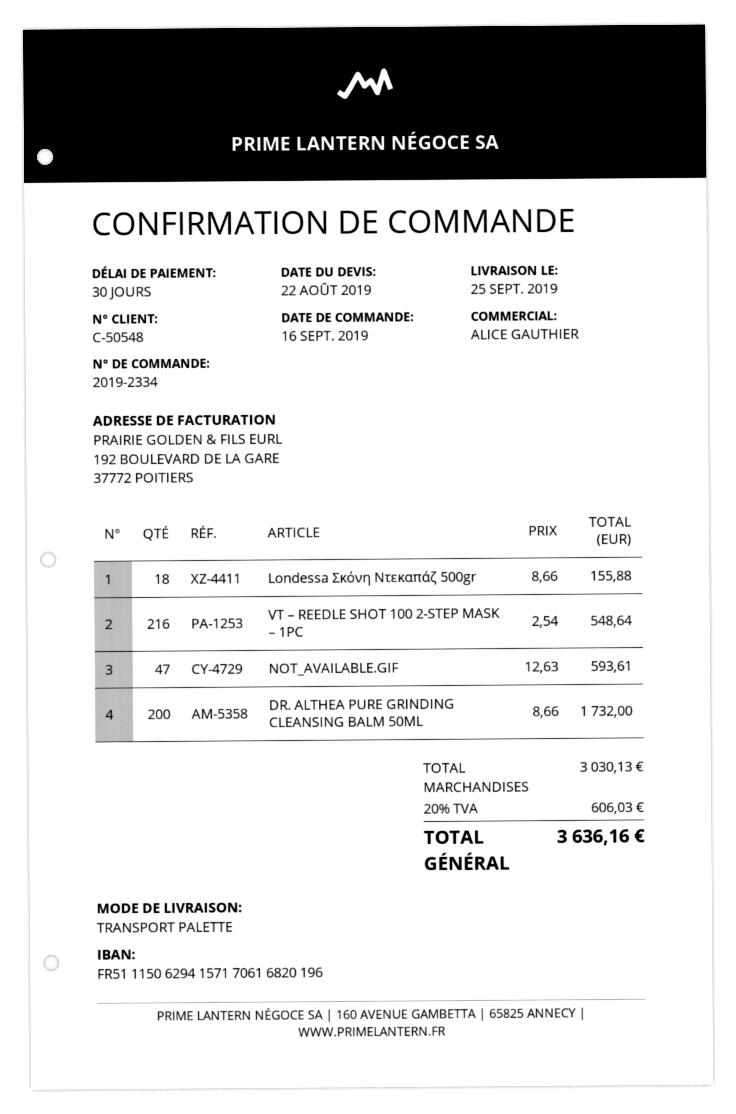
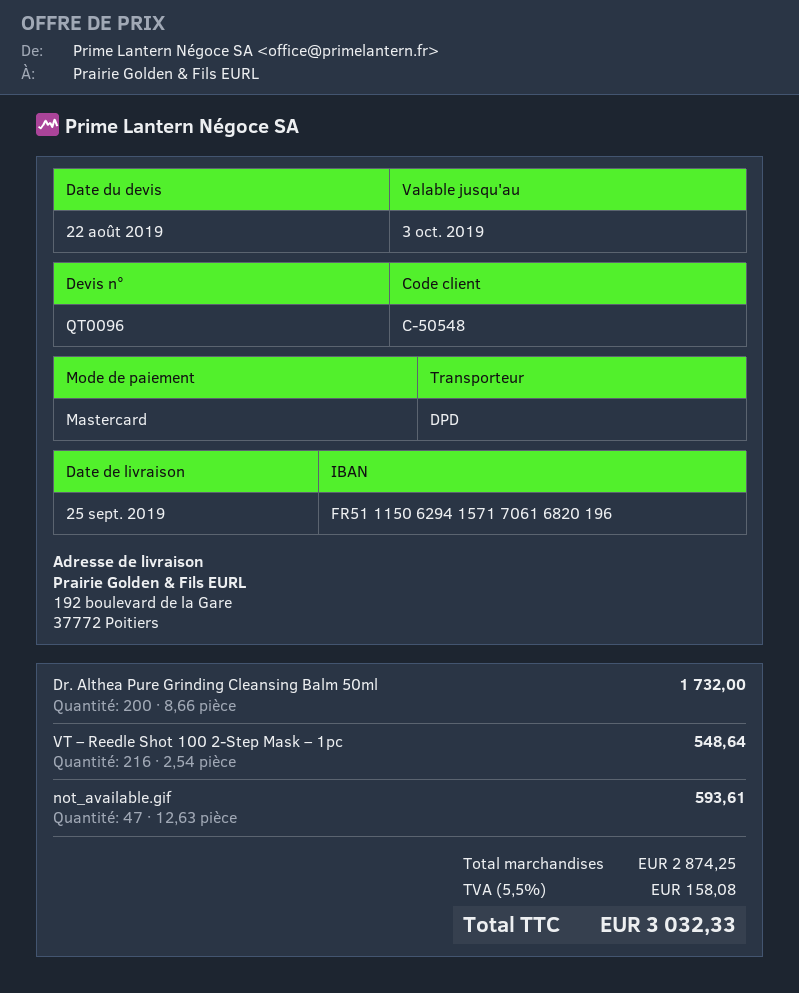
shipping method: pallet freight -> DPD
Londessa Σκόνη Ντεκαπάζ 500gr: 18 x 8.66 = 155.88 -> none
subtotal: 3030.13 -> 2874.25
tax: 20% = 606.03 -> 5.5% = 158.08
total: 3636.16 -> 3032.33

